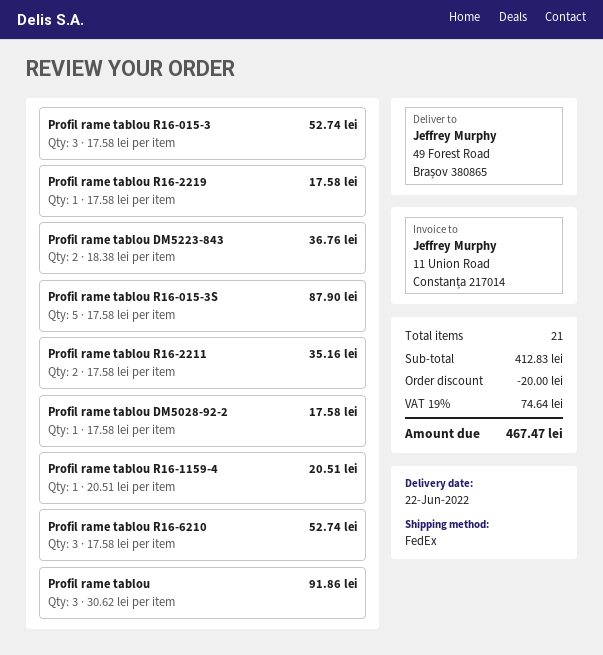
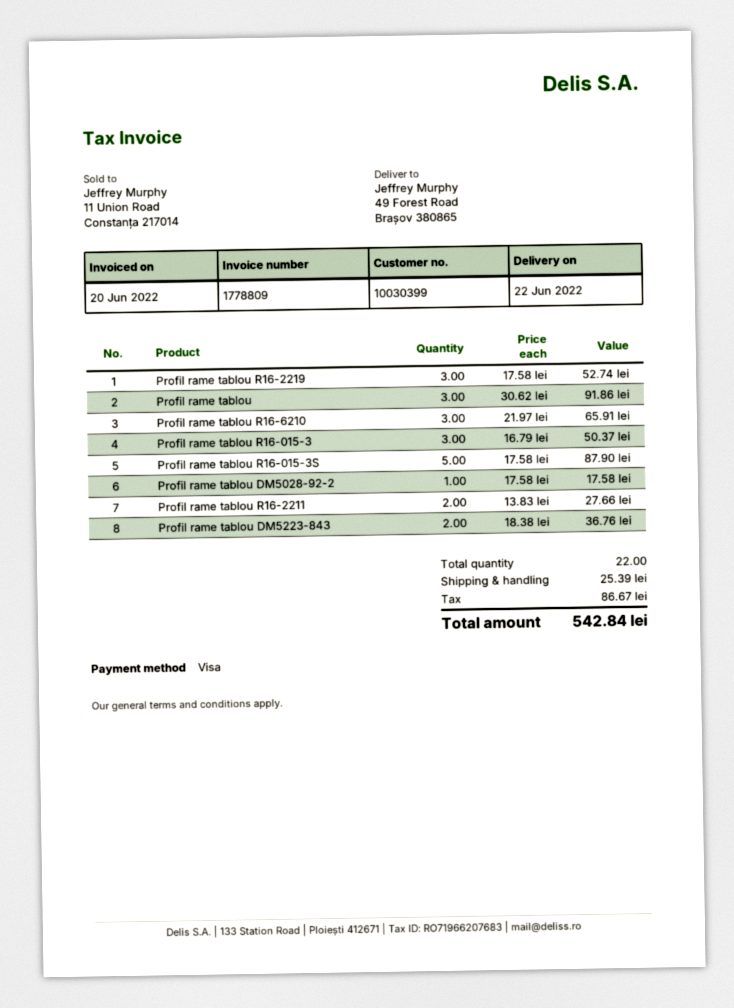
Profil rame tablou R16-015-3: 3 x 17.58 = 52.74 -> 3 x 16.79 = 50.37
Profil rame tablou R16-2219: 1 x 17.58 = 17.58 -> 3 x 17.58 = 52.74
Profil rame tablou R16-2211: 2 x 17.58 = 35.16 -> 2 x 13.83 = 27.66
Profil rame tablou R16-1159-4: 1 x 20.51 = 20.51 -> none
Profil rame tablou R16-6210: 3 x 17.58 = 52.74 -> 3 x 21.97 = 65.91
total quantity: 21 -> 22
discount: 20.00 -> none
shipping: none -> 25.39
tax: 74.64 -> 86.67
total: 467.47 -> 542.84

